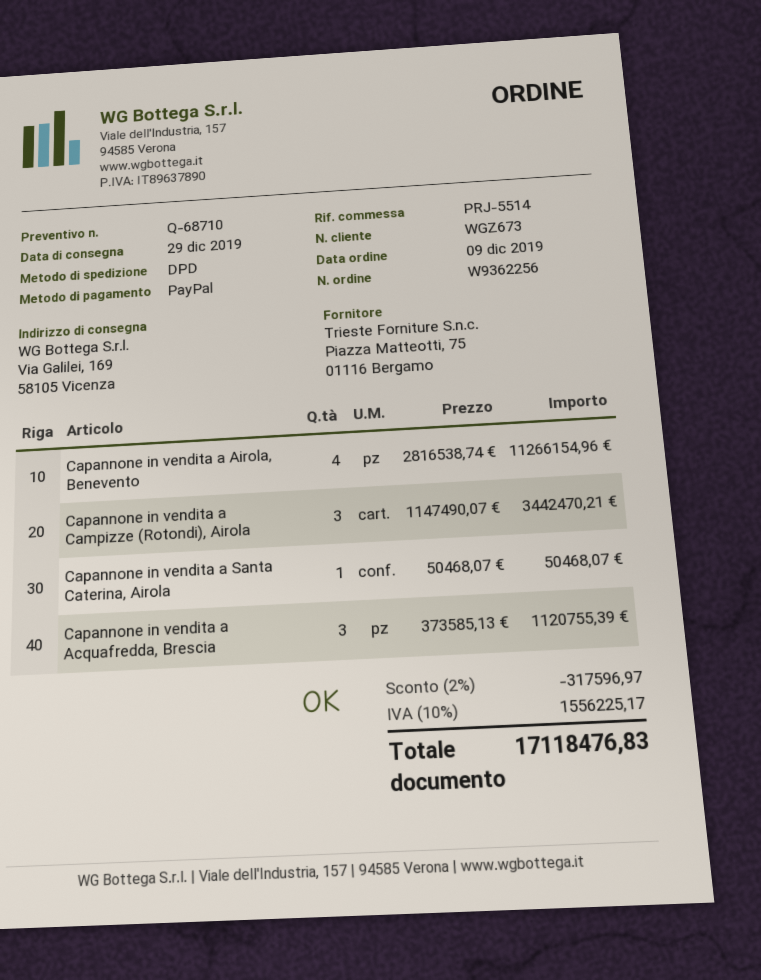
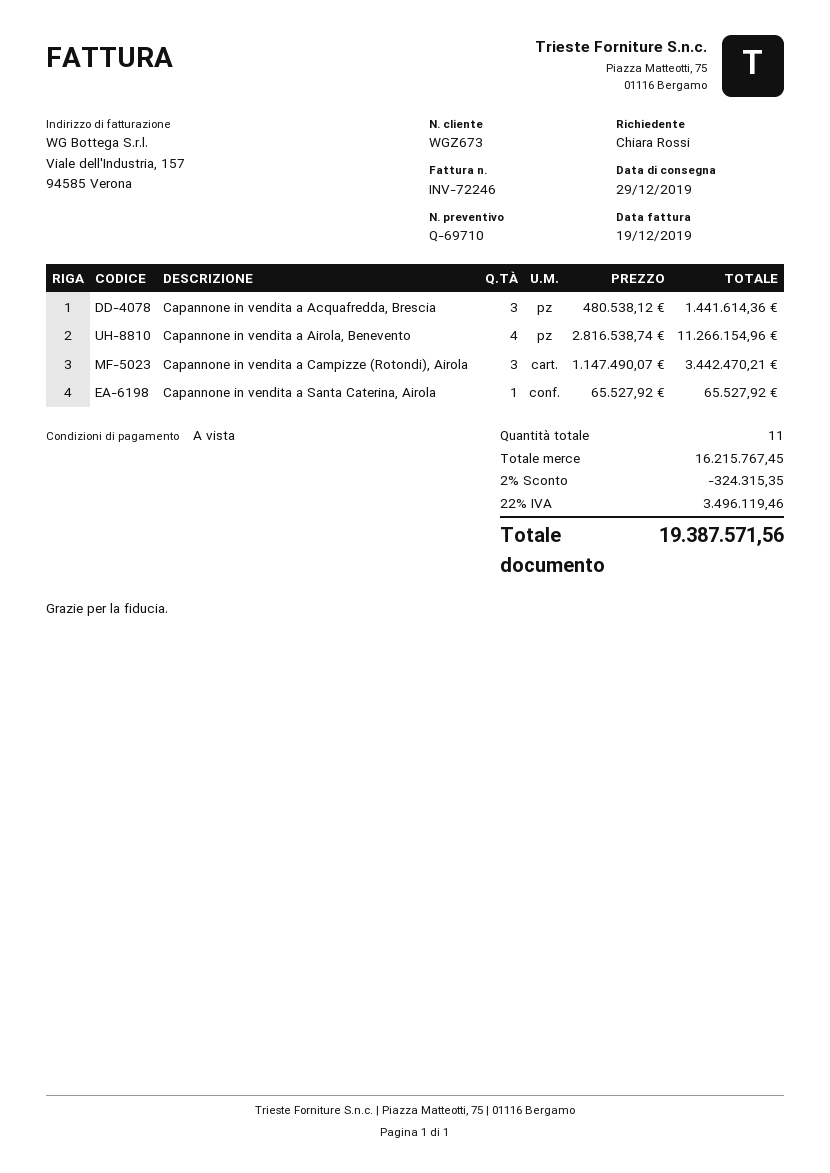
quote number: Q-68710 -> Q-69710
Capannone in vendita a Santa Caterina, Airola: 1 x 50468.07 = 50468.07 -> 1 x 65527.92 = 65527.92
Capannone in vendita a Acquafredda, Brescia: 3 x 373585.13 = 1120755.39 -> 3 x 480538.12 = 1441614.36
discount: 2% = 317596.97 -> 2% = 324315.35
tax: 10% = 1556225.17 -> 22% = 3496119.46
total: 17118476.83 -> 19387571.56

